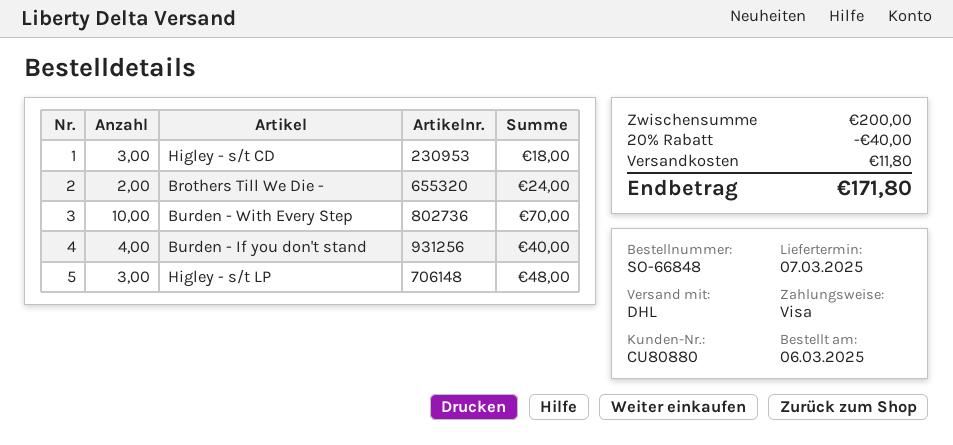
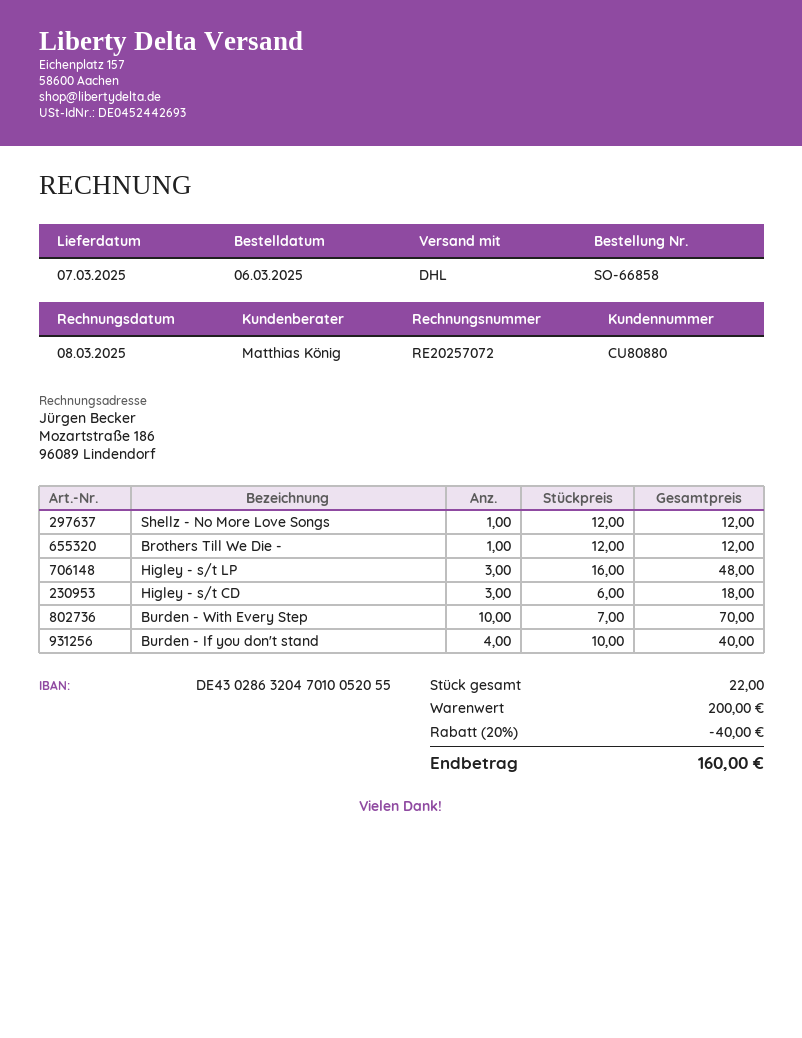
order number: SO-66848 -> SO-66858
Brothers Till We Die -: 2 for 24.00 -> 1 for 12.00
Shellz - No More Love Songs: none -> 1 for 12.00
shipping: 11.80 -> none
total: 171.80 -> 160.00

